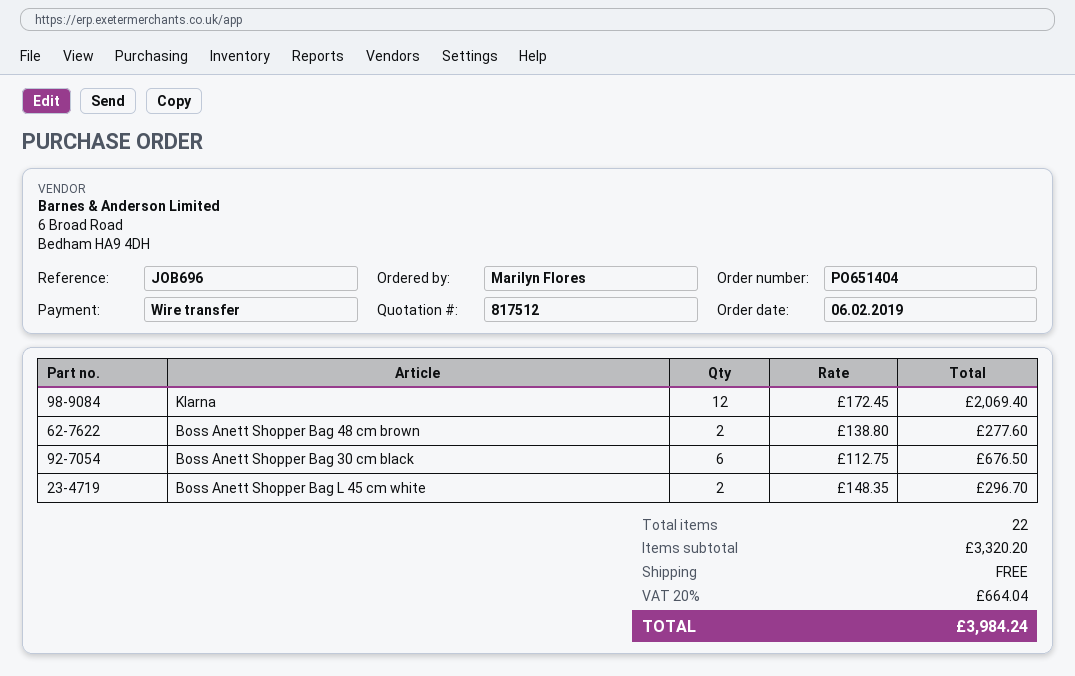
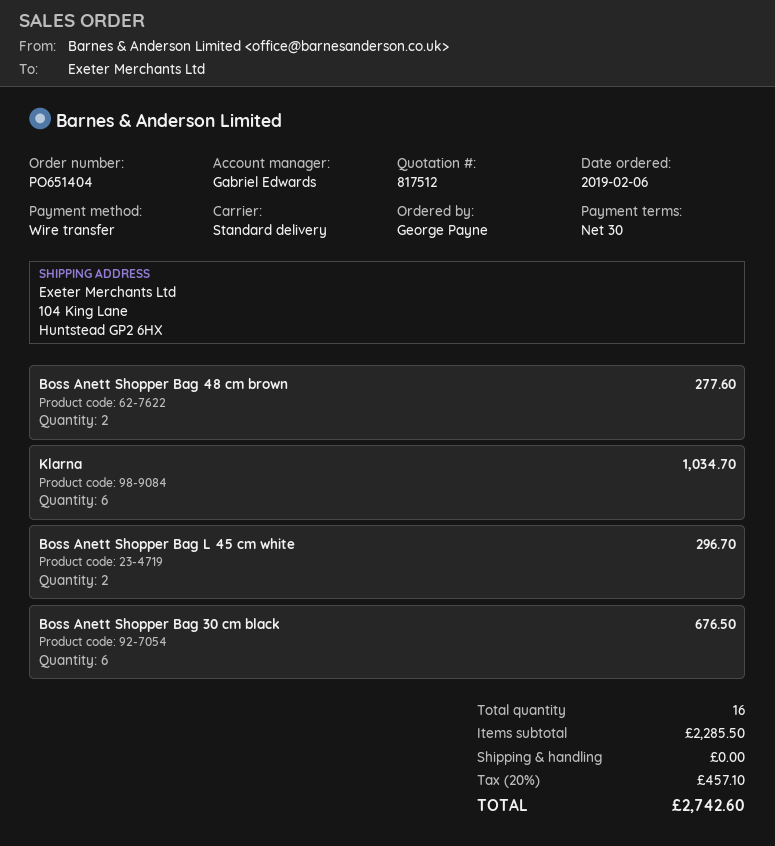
ordered by: Marilyn Flores -> George Payne
Klarna: 12 for 2069.40 -> 6 for 1034.70
total quantity: 22 -> 16
subtotal: 3320.20 -> 2285.50
tax: 20% = 664.04 -> 20% = 457.10
total: 3984.24 -> 2742.60

